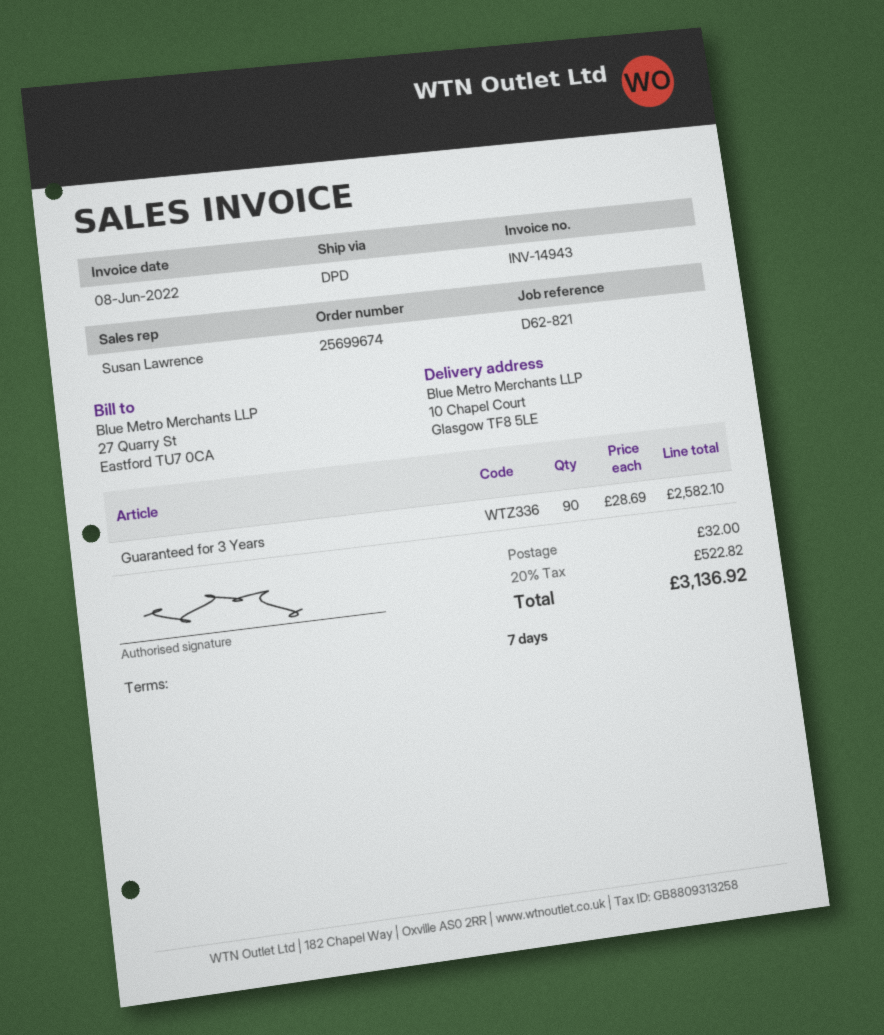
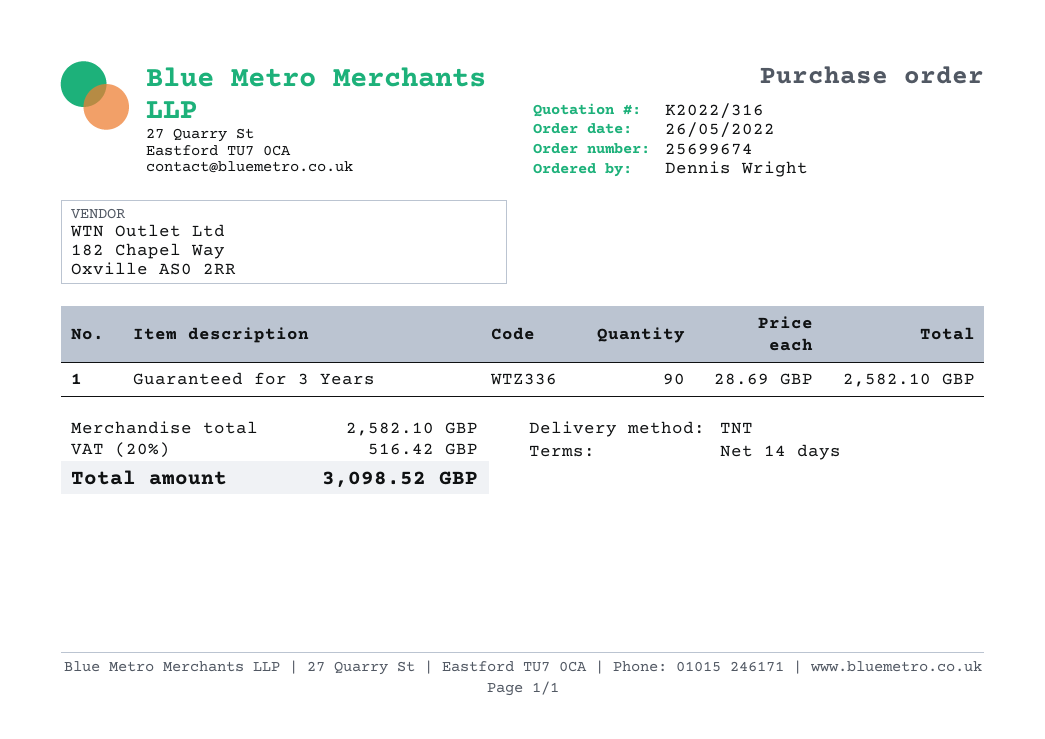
payment terms: 7 days -> 14 days
shipping method: DPD -> TNT
shipping: 32.00 -> none
tax: 20% = 522.82 -> 20% = 516.42
total: 3136.92 -> 3098.52

